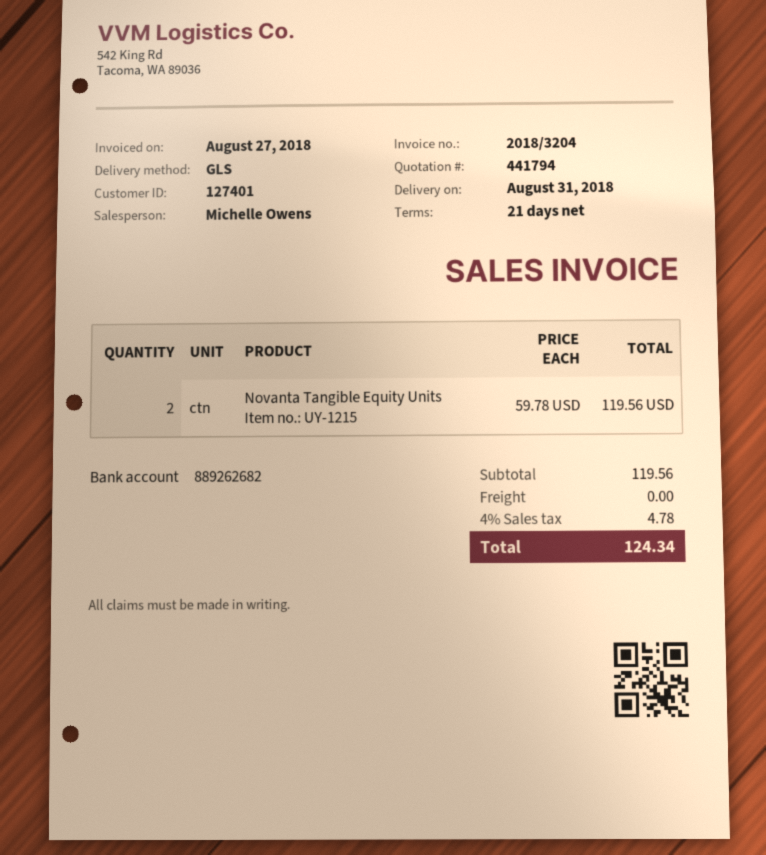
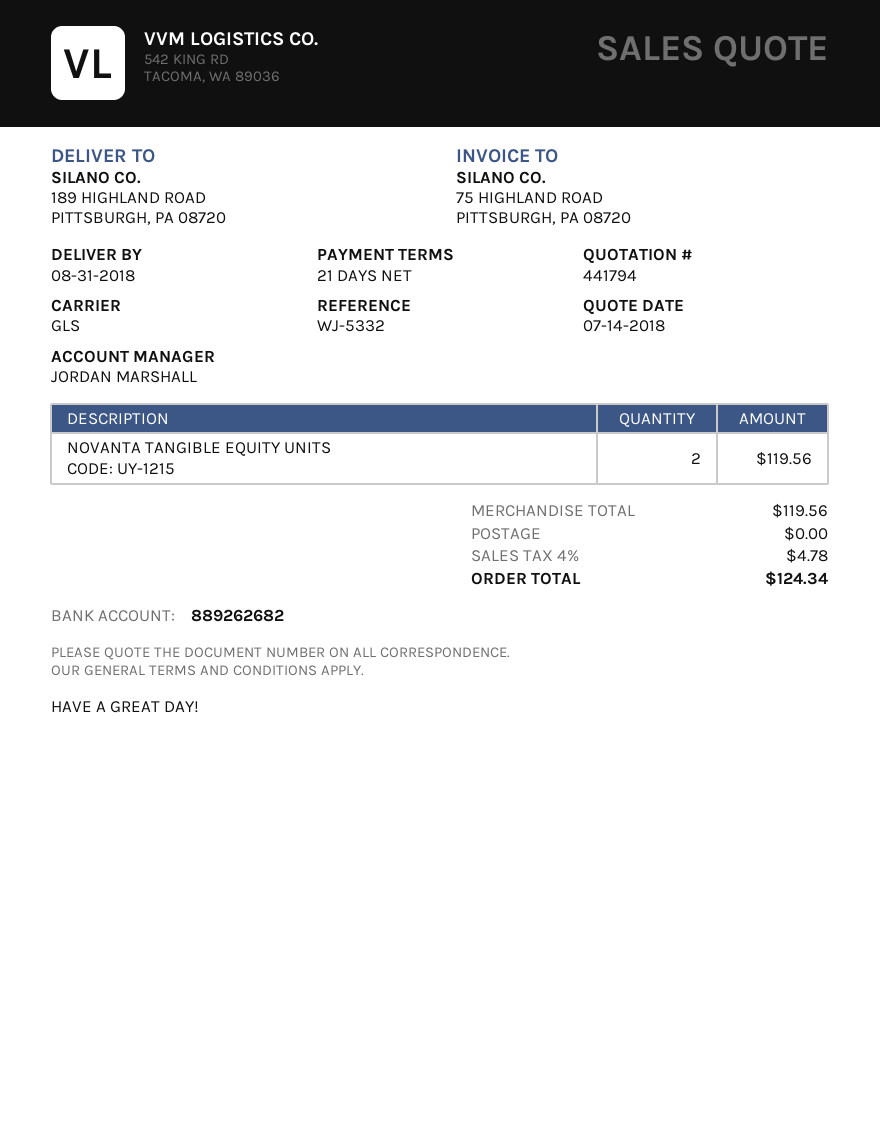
sales rep: Michelle Owens -> JORDAN MARSHALL

